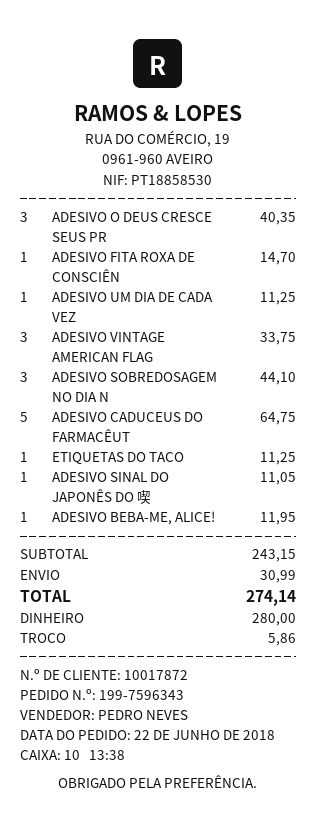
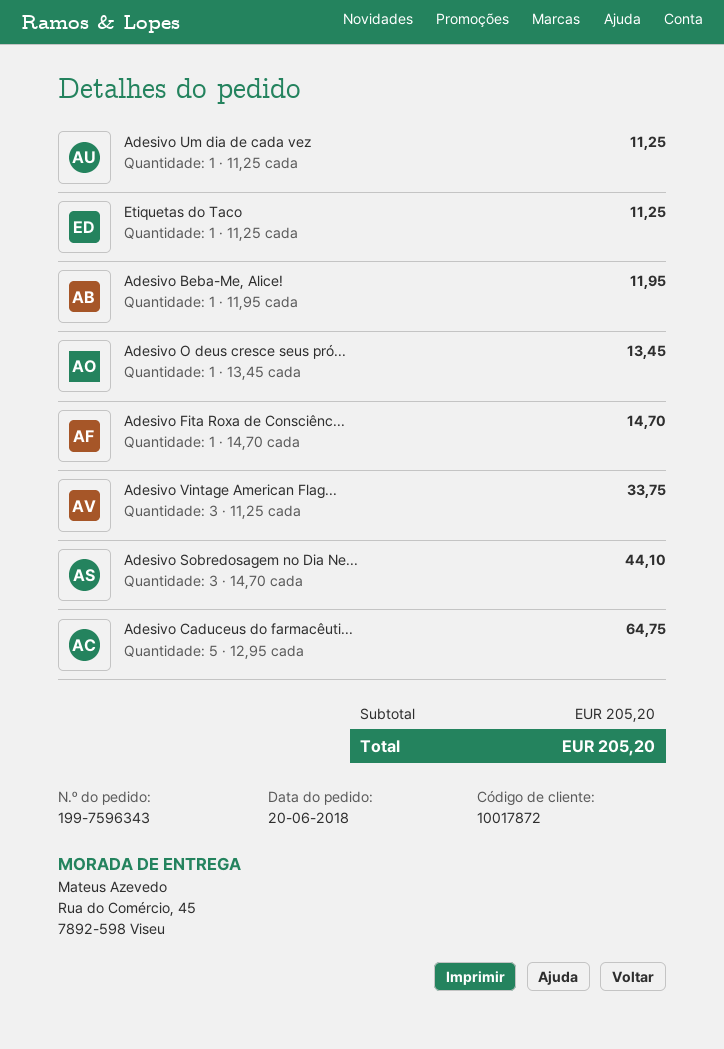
order date: 2018-06-22 -> 2018-06-20
ADESIVO O DEUS CRESCE SEUS PR: 3 for 40.35 -> 1 for 13.45
ADESIVO SINAL DO JAPONÊS DO 喫: 1 for 11.05 -> none
subtotal: 243.15 -> 205.20
shipping: 30.99 -> none
total: 274.14 -> 205.20

